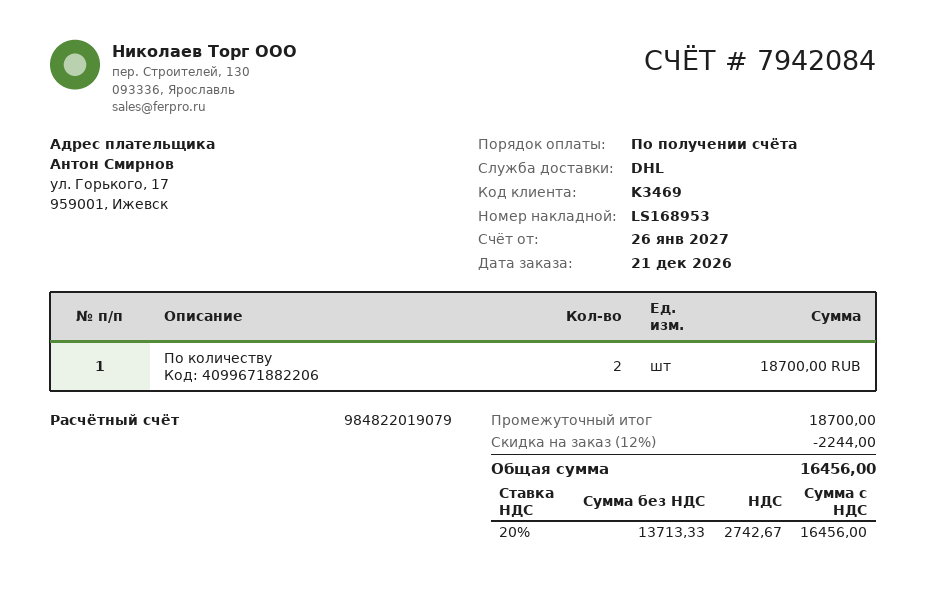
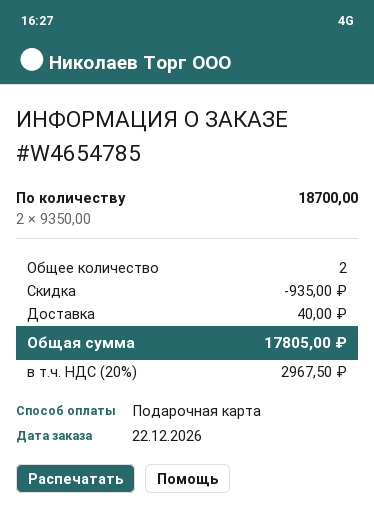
order date: 2026-12-21 -> 2026-12-22
discount: 2244.00 -> 935.00
shipping: none -> 40.00
tax: 20% = 2742.67 -> 20% = 2967.50
total: 16456.00 -> 17805.00

